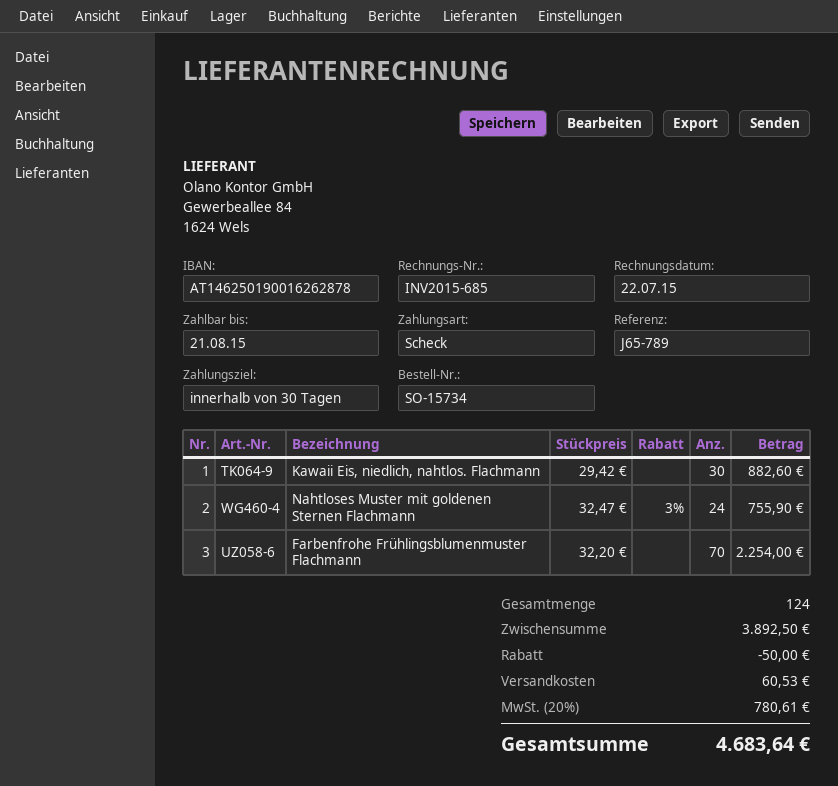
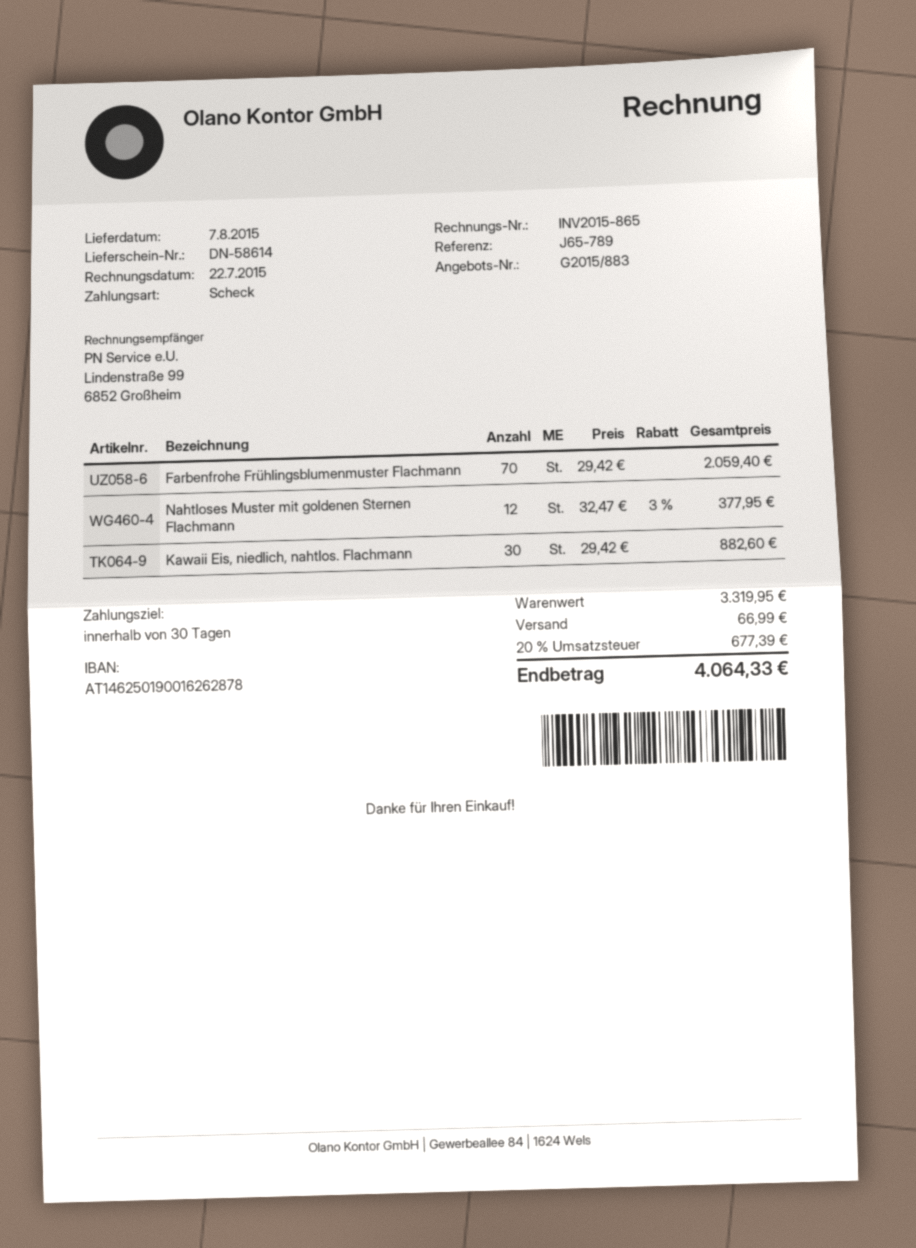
invoice number: INV2015-685 -> INV2015-865
Nahtloses Muster mit goldenen Sternen Flachmann: 24 x 32.47 - 3% = 755.90 -> 12 x 32.47 - 3% = 377.95
Farbenfrohe Frühlingsblumenmuster Flachmann: 70 x 32.20 = 2254.00 -> 70 x 29.42 = 2059.40
subtotal: 3892.50 -> 3319.95
discount: 50.00 -> none
shipping: 60.53 -> 66.99
tax: 20% = 780.61 -> 20% = 677.39
total: 4683.64 -> 4064.33

